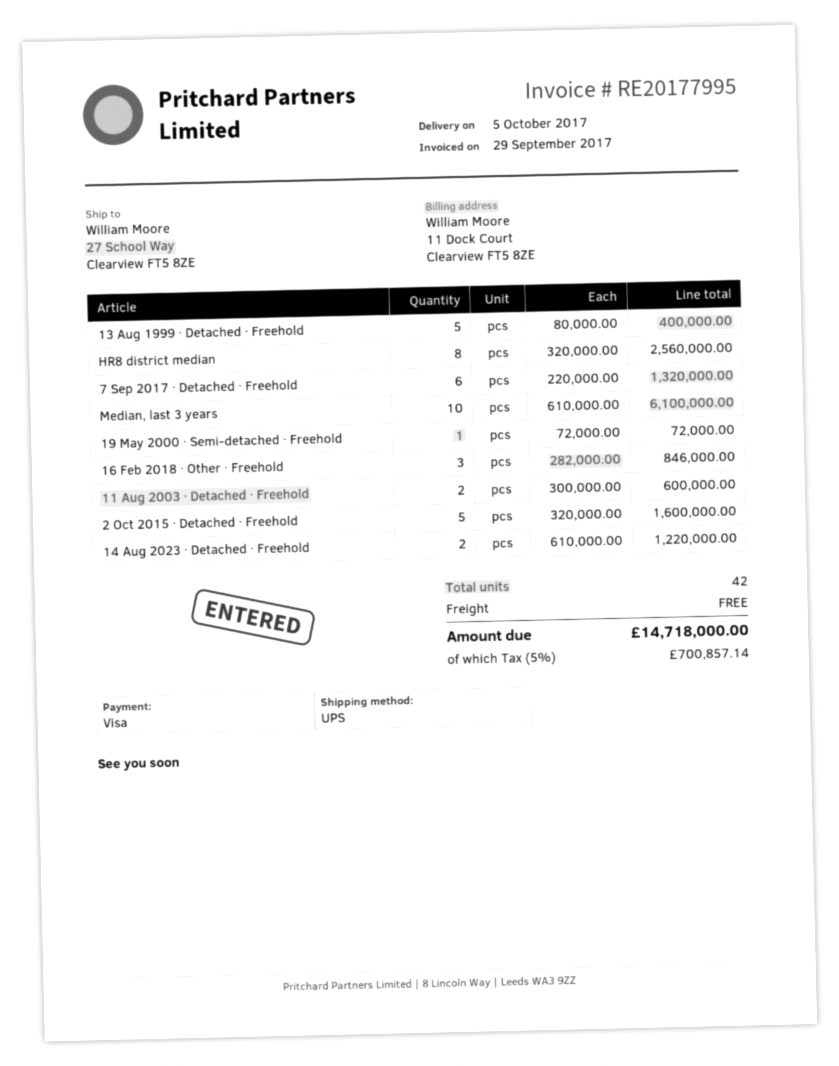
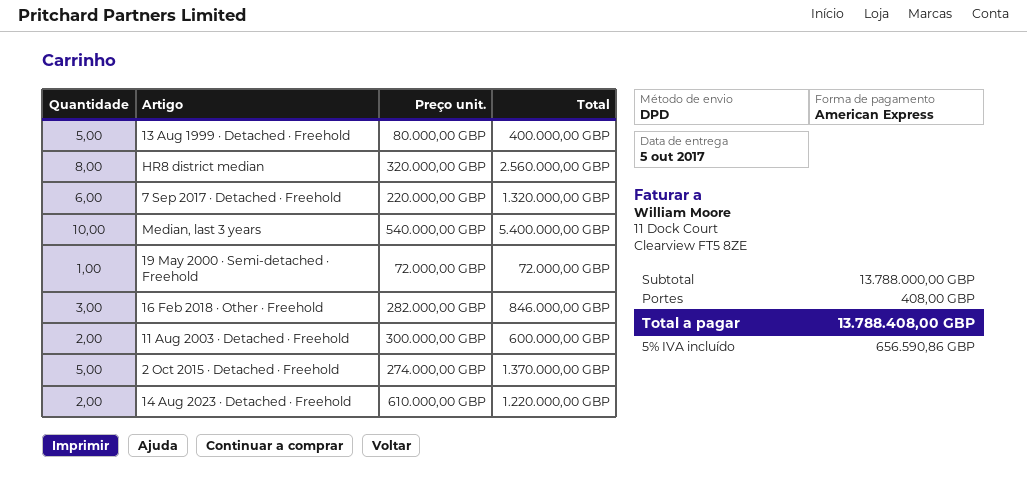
payment method: Visa -> American Express
shipping method: UPS -> DPD
Median, last 3 years: 10 x 610000.00 = 6100000.00 -> 10 x 540000.00 = 5400000.00
2 Oct 2015 · Detached · Freehold: 5 x 320000.00 = 1600000.00 -> 5 x 274000.00 = 1370000.00
shipping: 0.00 -> 408.00
tax: 5% = 700857.14 -> 5% = 656590.86
total: 14718000.00 -> 13788408.00

